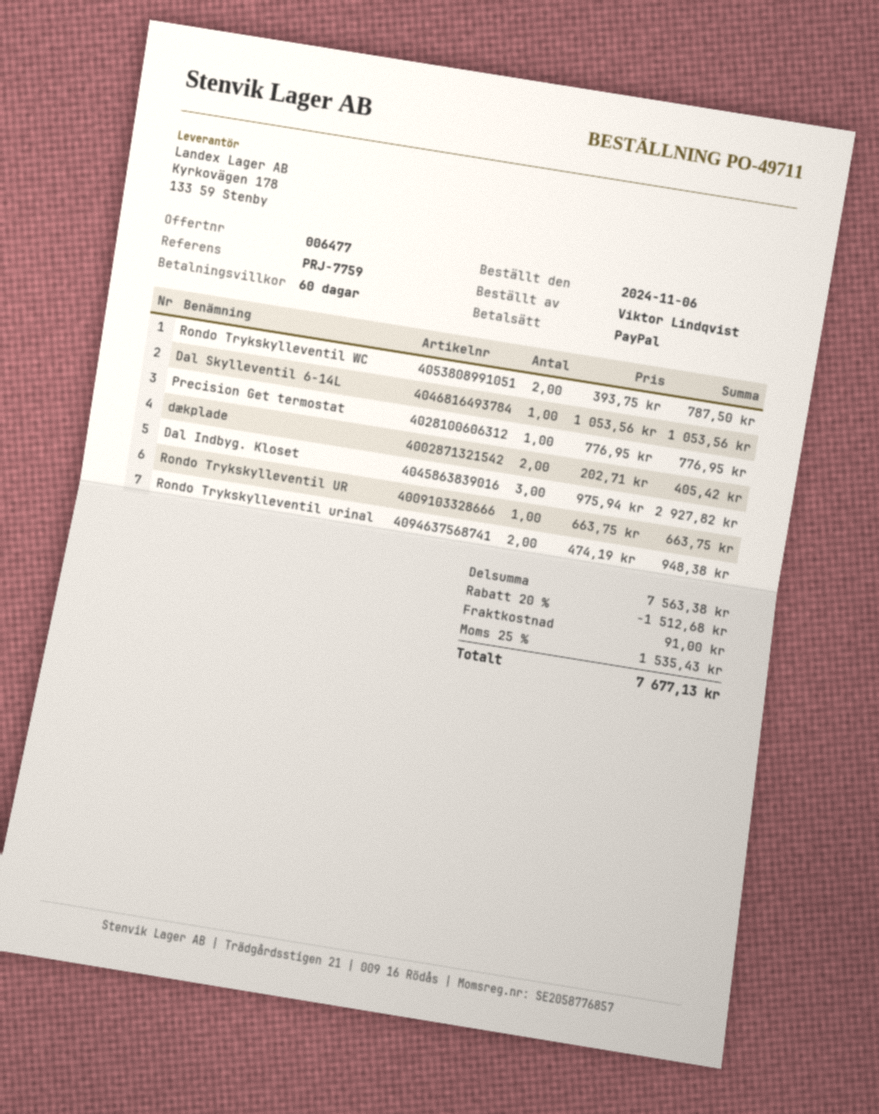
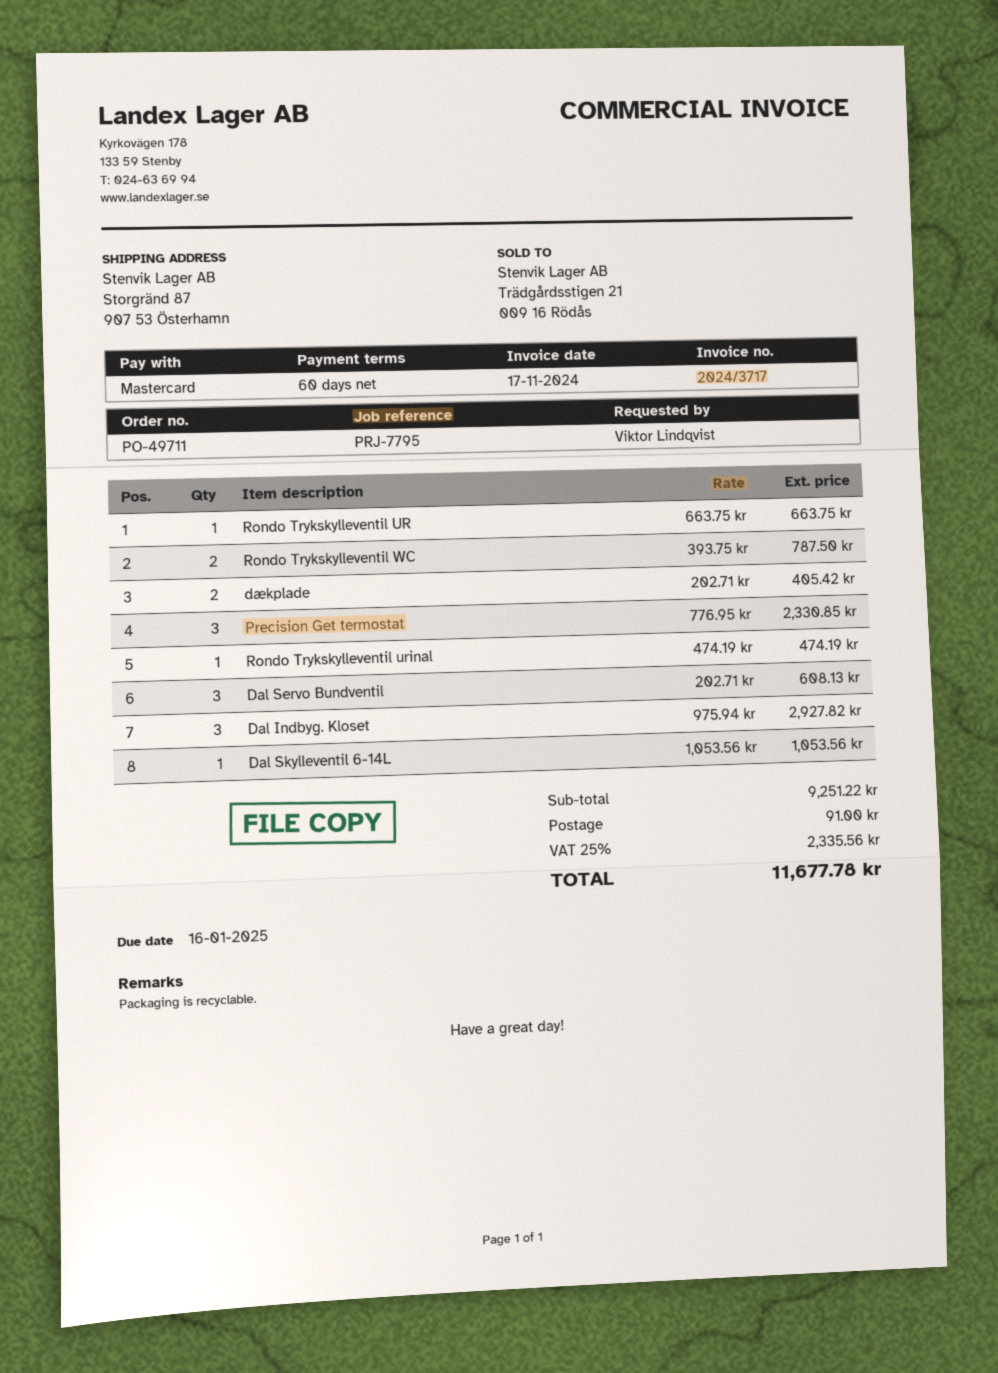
reference: PRJ-7759 -> PRJ-7795
payment method: PayPal -> Mastercard
Precision Get termostat: 1 x 776.95 = 776.95 -> 3 x 776.95 = 2330.85
Rondo Trykskylleventil urinal: 2 x 474.19 = 948.38 -> 1 x 474.19 = 474.19
Dal Servo Bundventil: none -> 3 x 202.71 = 608.13
subtotal: 7563.38 -> 9251.22
discount: 20% = 1512.68 -> none
tax: 25% = 1535.43 -> 25% = 2335.56
total: 7677.13 -> 11677.78

